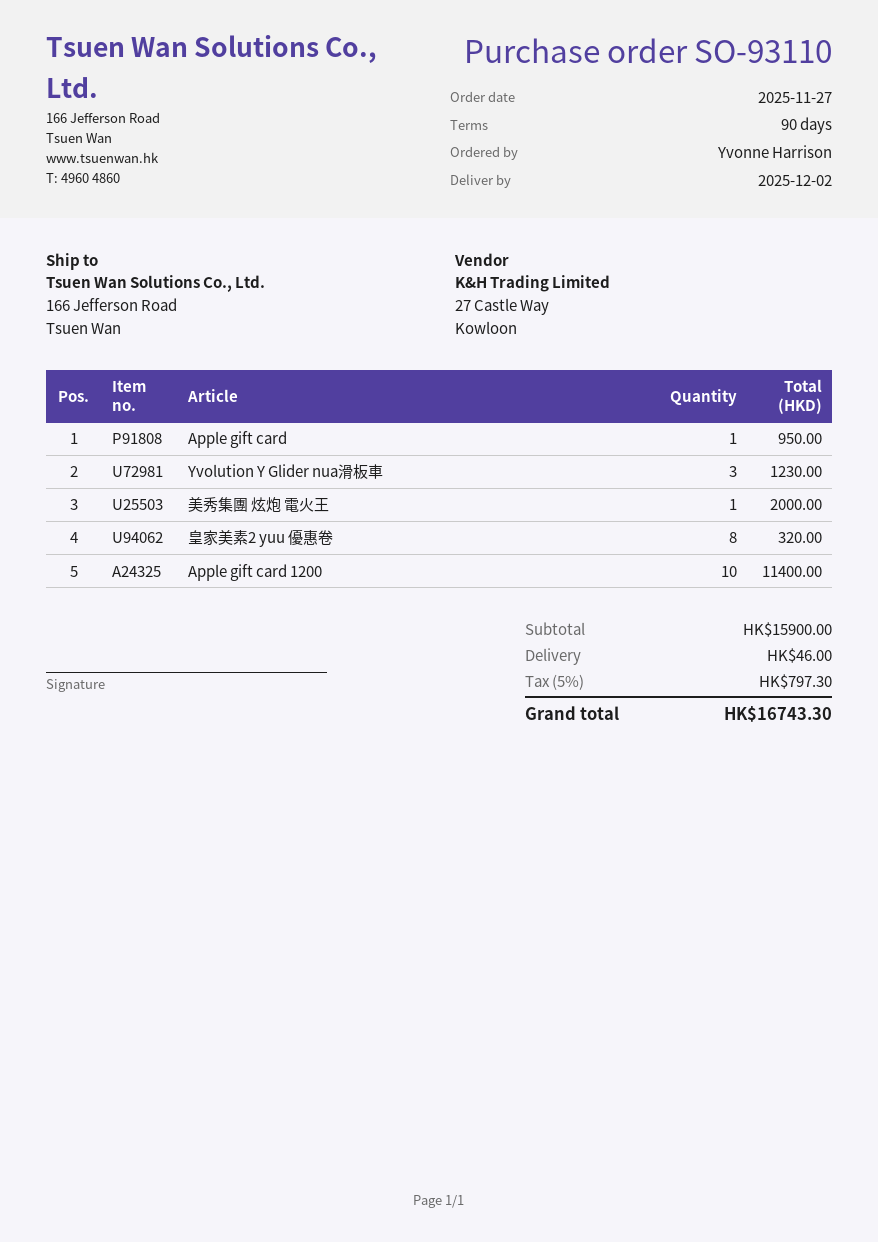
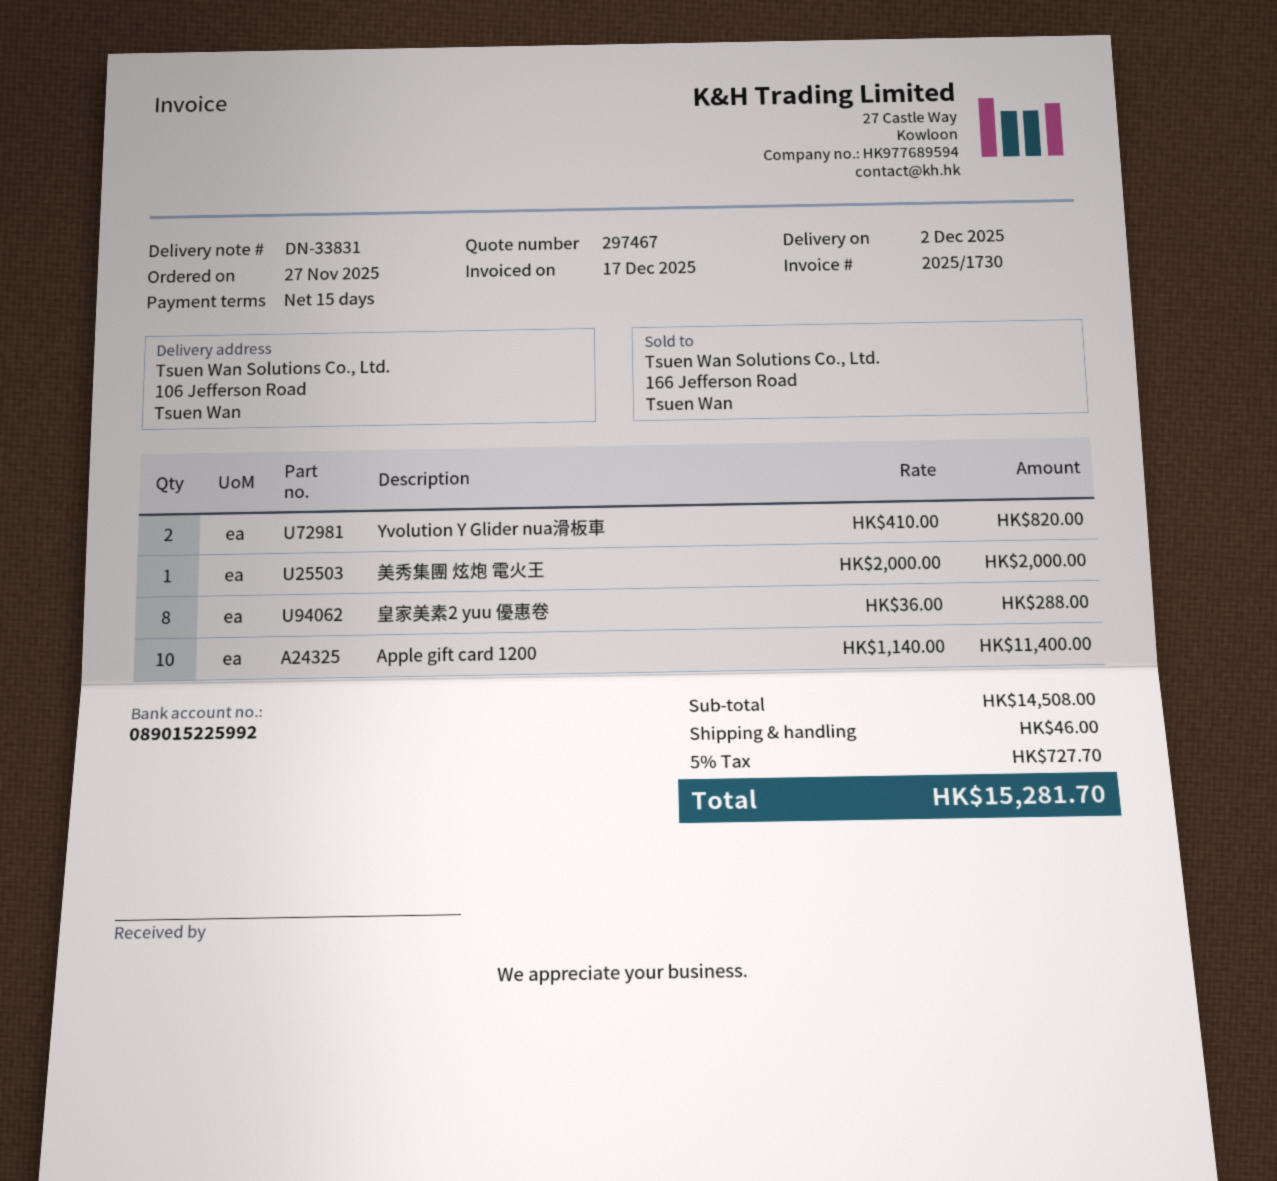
payment terms: 90 days -> 15 days
ship to: 166 Jefferson Road, Tsuen Wan -> 106 Jefferson Road, Tsuen Wan
Apple gift card: 1 for 950.00 -> none
Yvolution Y Glider nua滑板車: 3 for 1230.00 -> 2 for 820.00
皇家美素2 yuu 優惠卷: 8 for 320.00 -> 8 for 288.00
subtotal: 15900.00 -> 14508.00
tax: 5% = 797.30 -> 5% = 727.70
total: 16743.30 -> 15281.70

